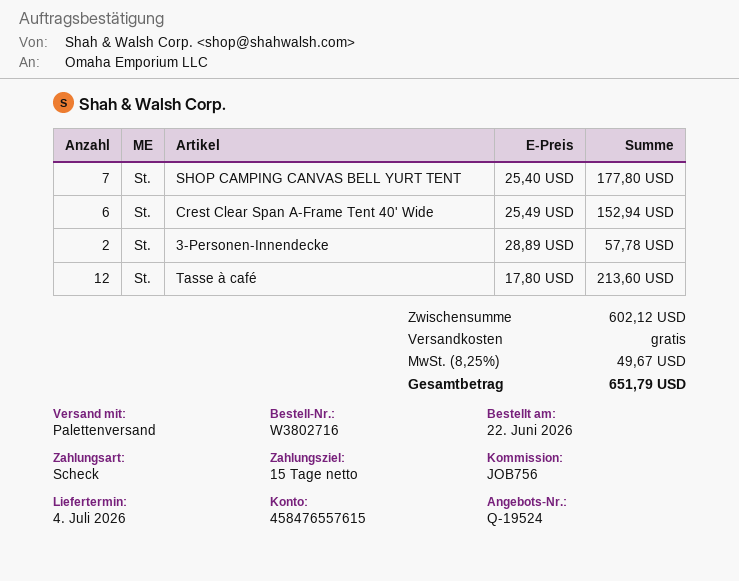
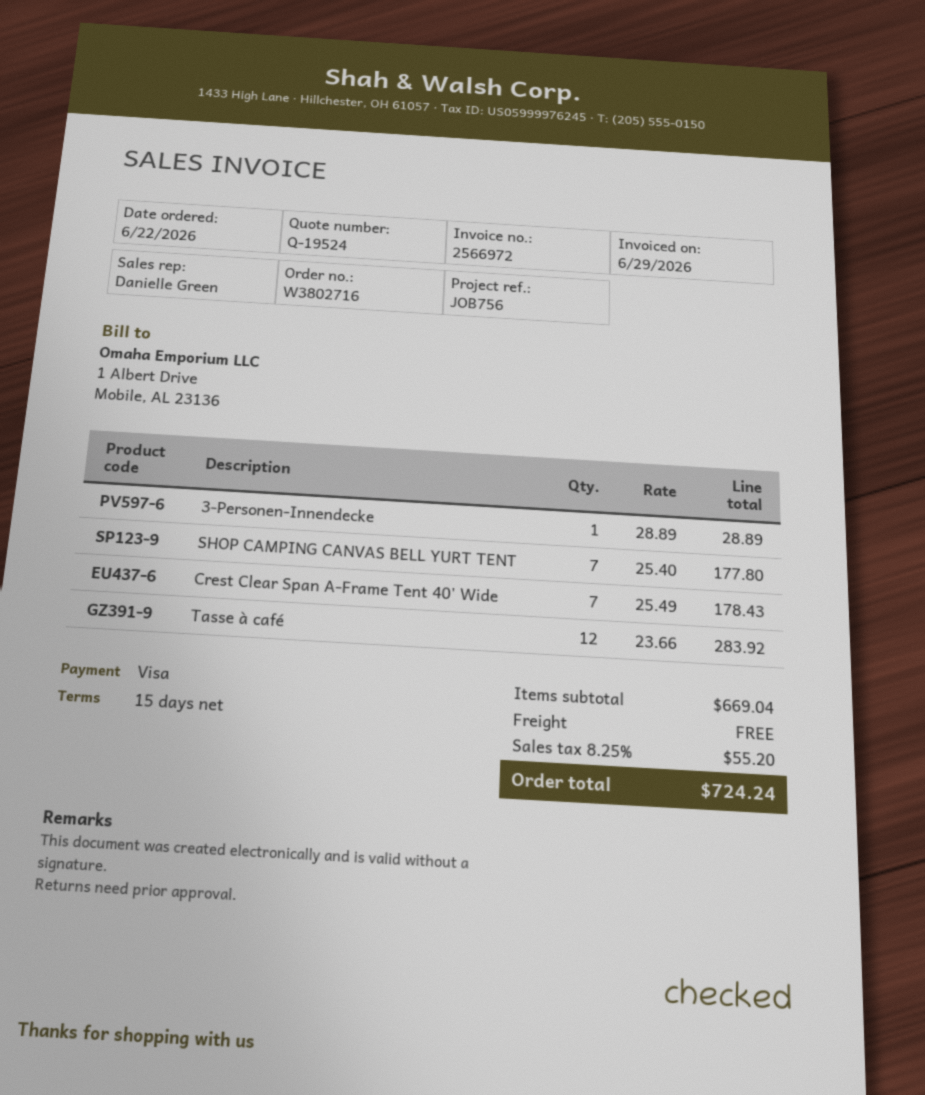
payment method: cheque -> Visa
Crest Clear Span A-Frame Tent 40' Wide: 6 x 25.49 = 152.94 -> 7 x 25.49 = 178.43
3-Personen-Innendecke: 2 x 28.89 = 57.78 -> 1 x 28.89 = 28.89
Tasse à café: 12 x 17.80 = 213.60 -> 12 x 23.66 = 283.92
subtotal: 602.12 -> 669.04
tax: 8.25% = 49.67 -> 8.25% = 55.20
total: 651.79 -> 724.24

